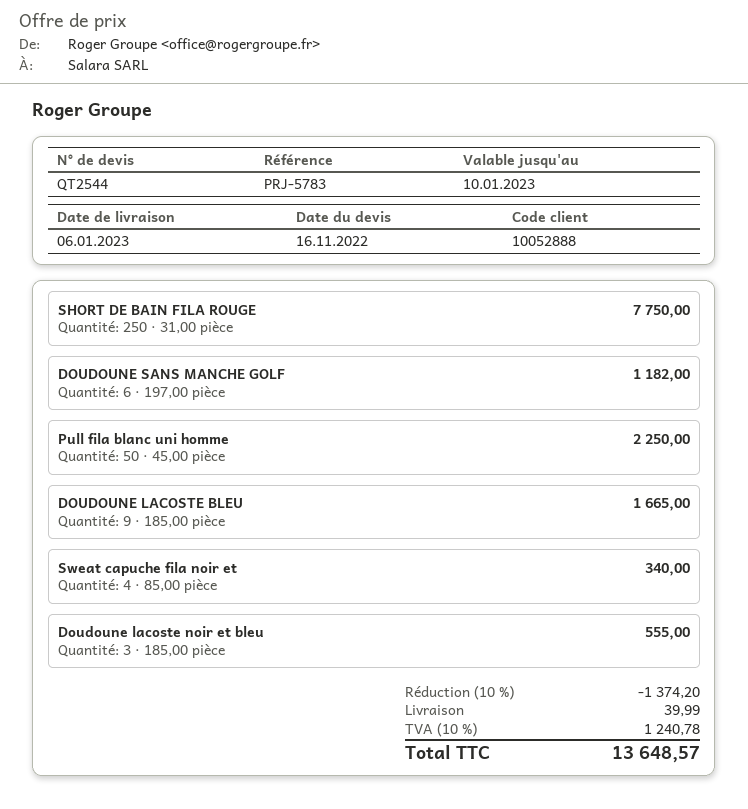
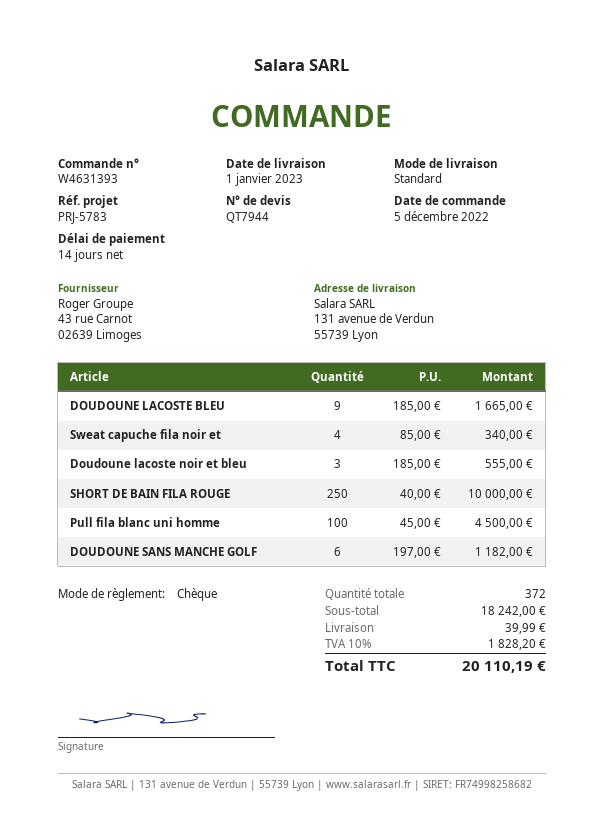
quote number: QT2544 -> QT7944
delivery date: 2023-01-06 -> 2023-01-01
SHORT DE BAIN FILA ROUGE: 250 x 31.00 = 7750.00 -> 250 x 40.00 = 10000.00
Pull fila blanc uni homme: 50 x 45.00 = 2250.00 -> 100 x 45.00 = 4500.00
discount: 10% = 1374.20 -> none
tax: 10% = 1240.78 -> 10% = 1828.20
total: 13648.57 -> 20110.19

